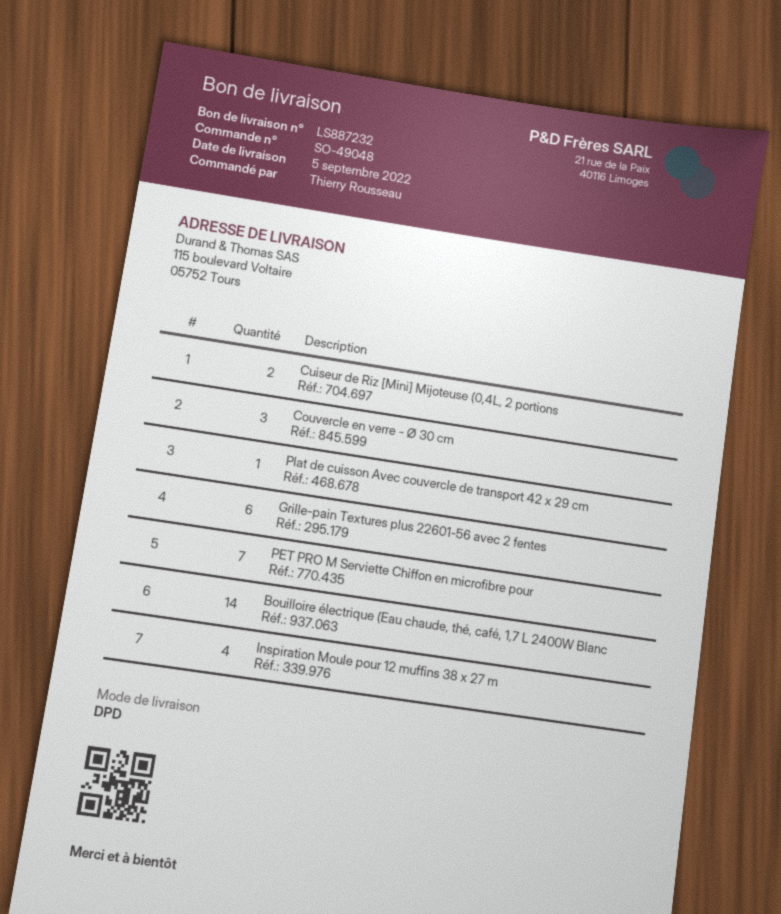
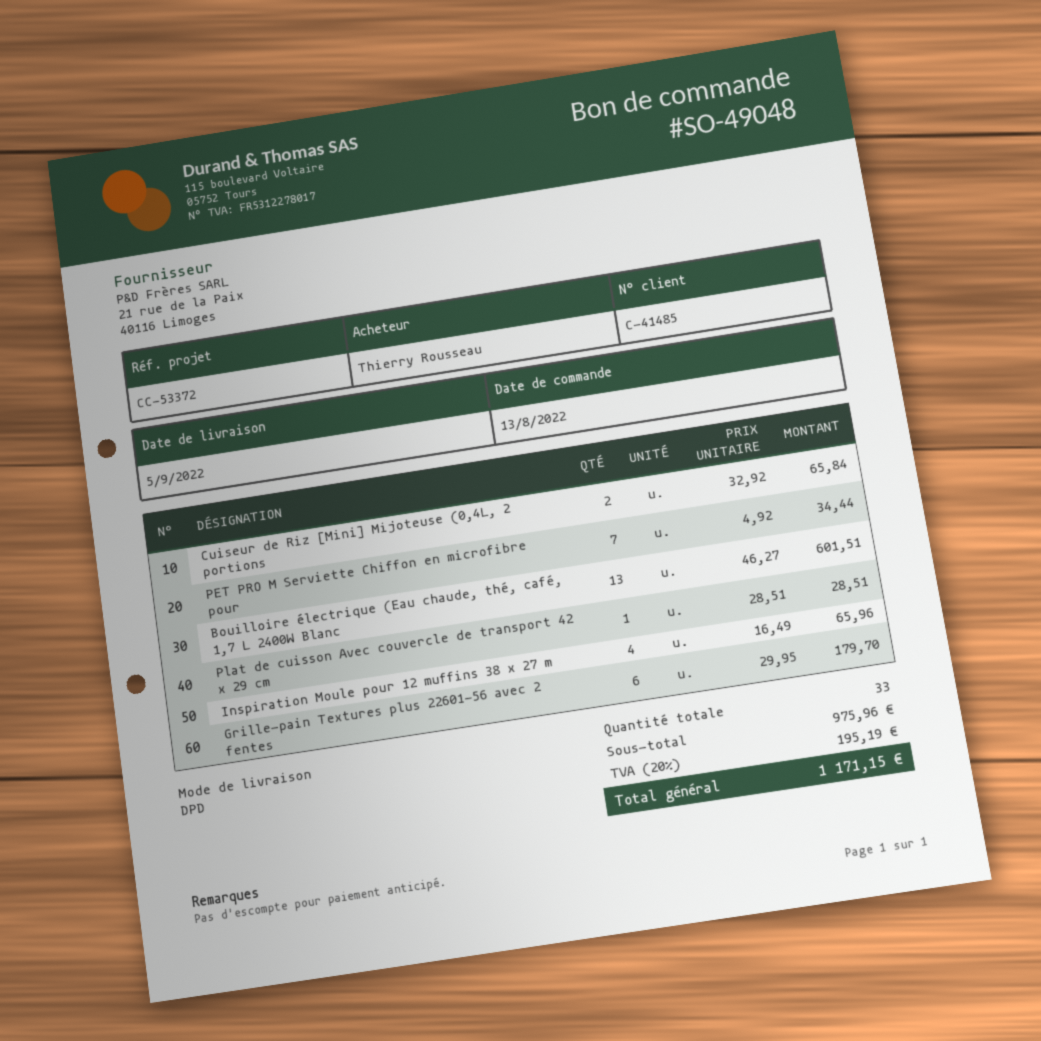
Couvercle en verre - Ø 30 cm: 3 -> none
Bouilloire électrique (Eau chaude, thé, café, 1,7 L 2400W Blanc: 14 -> 13

